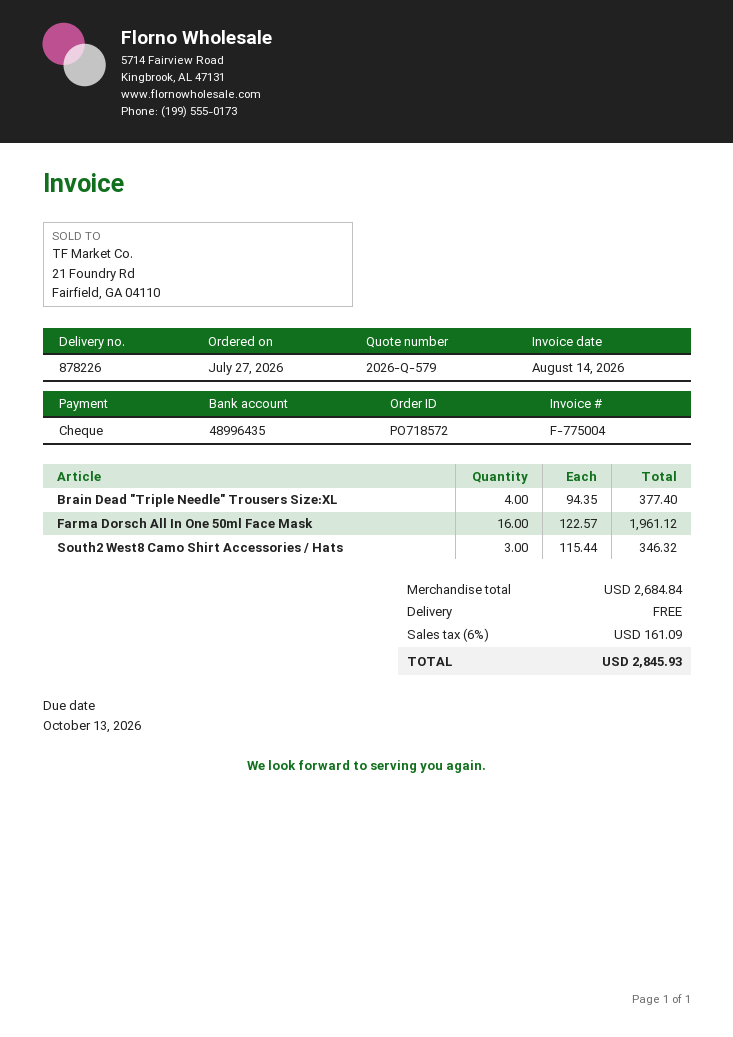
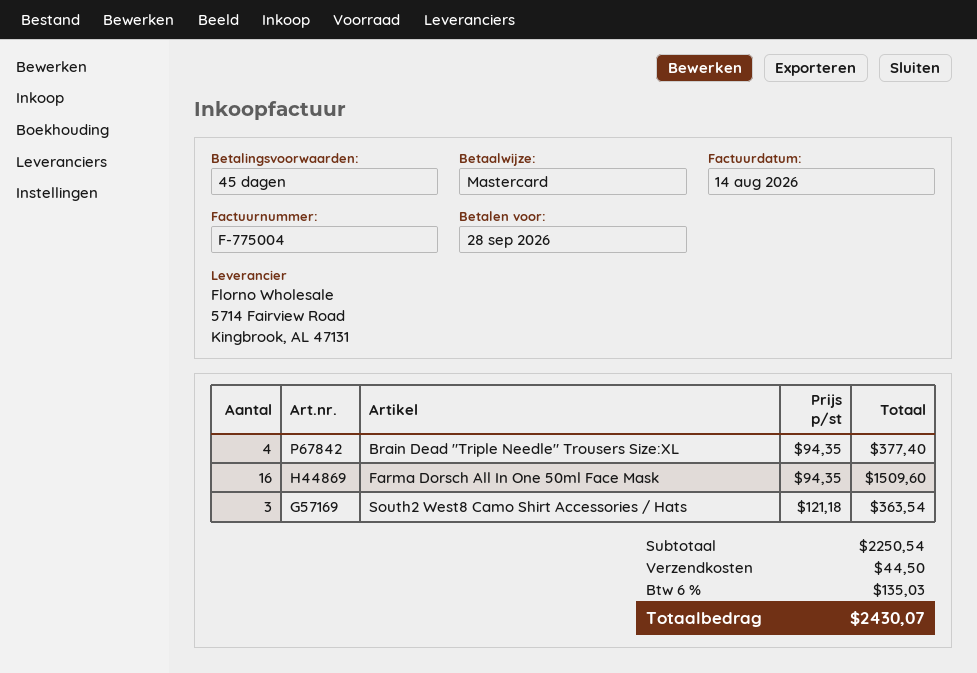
due date: 2026-10-13 -> 2026-09-28
payment method: cheque -> Mastercard
Farma Dorsch All In One 50ml Face Mask: 16 x 122.57 = 1961.12 -> 16 x 94.35 = 1509.60
South2 West8 Camo Shirt Accessories / Hats: 3 x 115.44 = 346.32 -> 3 x 121.18 = 363.54
subtotal: 2684.84 -> 2250.54
shipping: 0.00 -> 44.50
tax: 6% = 161.09 -> 6% = 135.03
total: 2845.93 -> 2430.07

